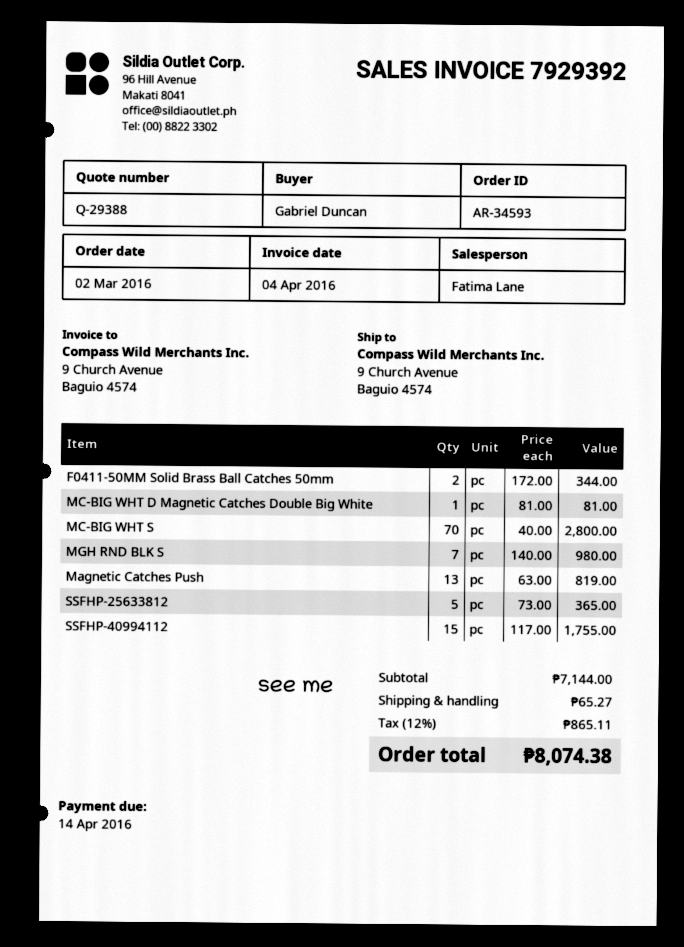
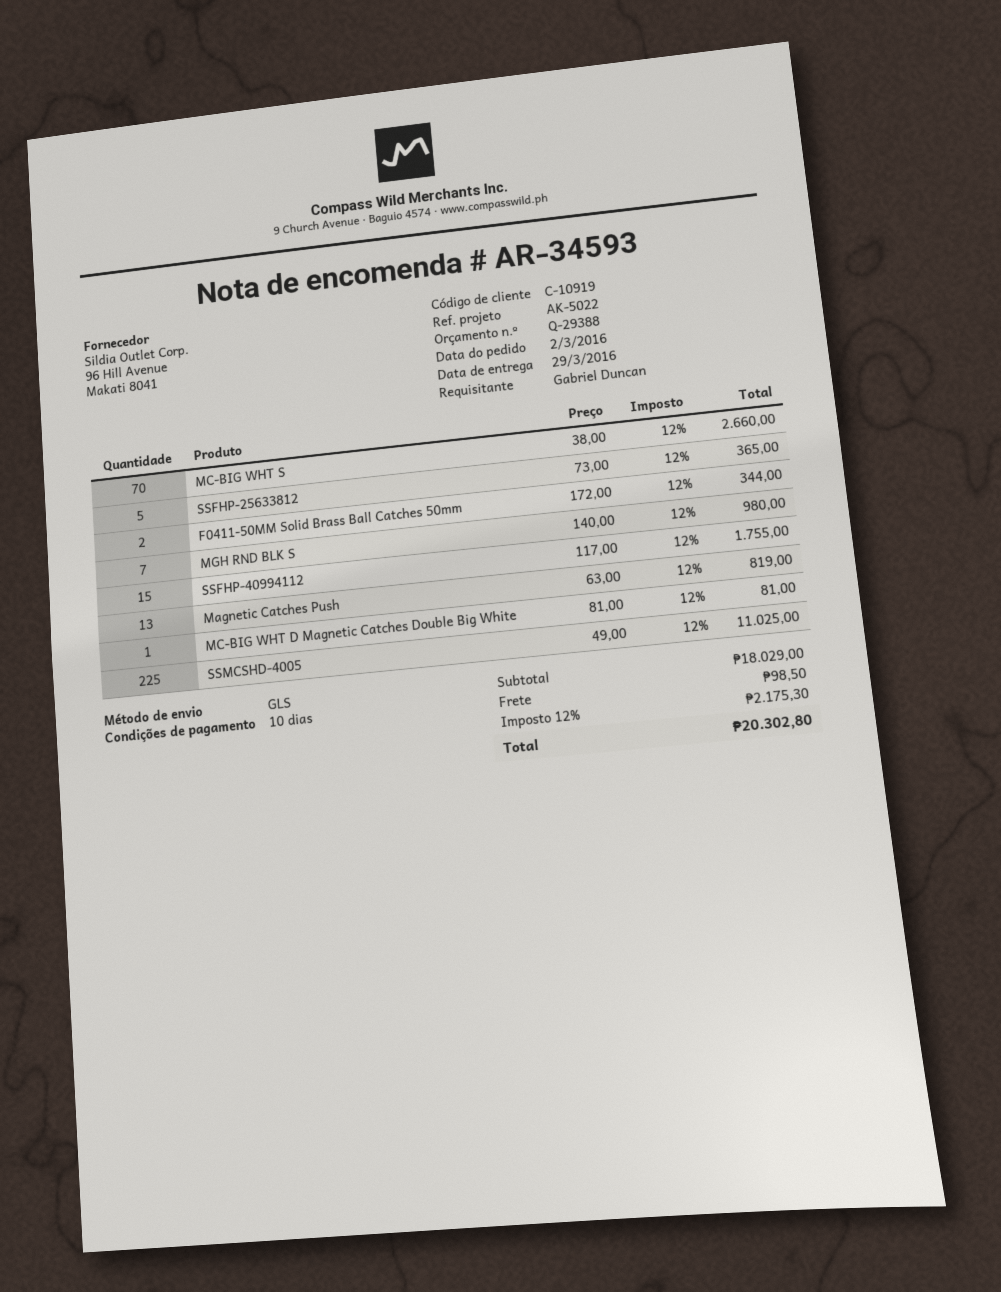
MC-BIG WHT S: 70 x 40.00 = 2800.00 -> 70 x 38.00 = 2660.00
SSMCSHD-4005: none -> 225 x 49.00 = 11025.00
subtotal: 7144.00 -> 18029.00
shipping: 65.27 -> 98.50
tax: 12% = 865.11 -> 12% = 2175.30
total: 8074.38 -> 20302.80

